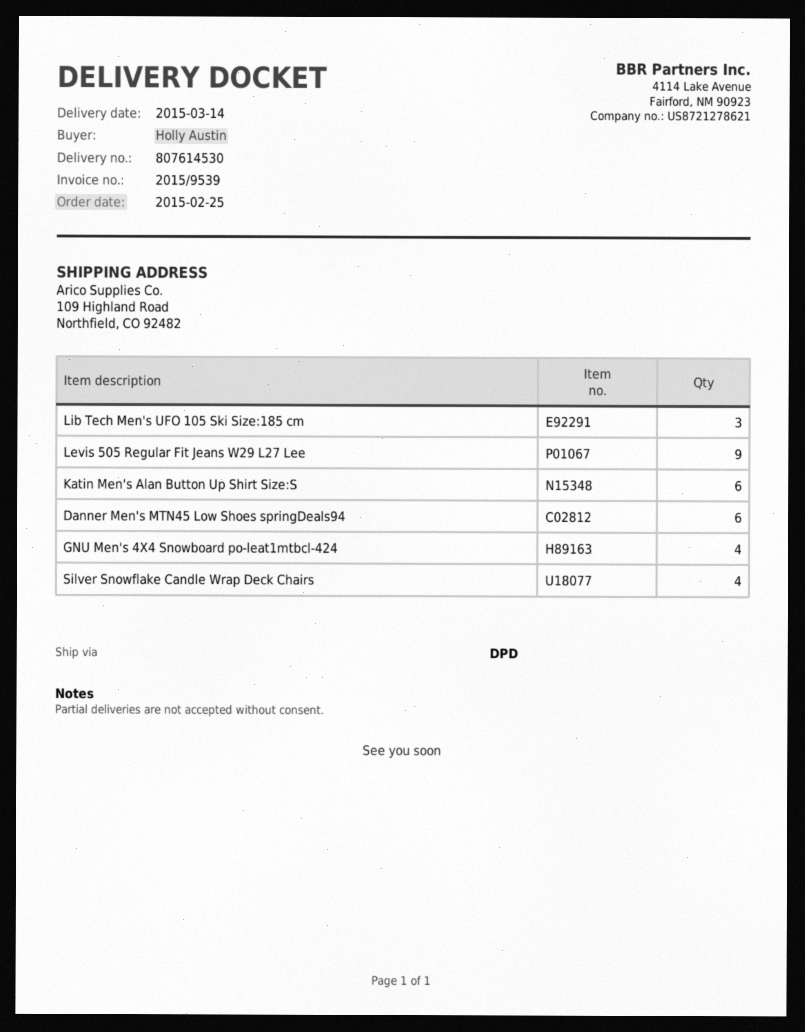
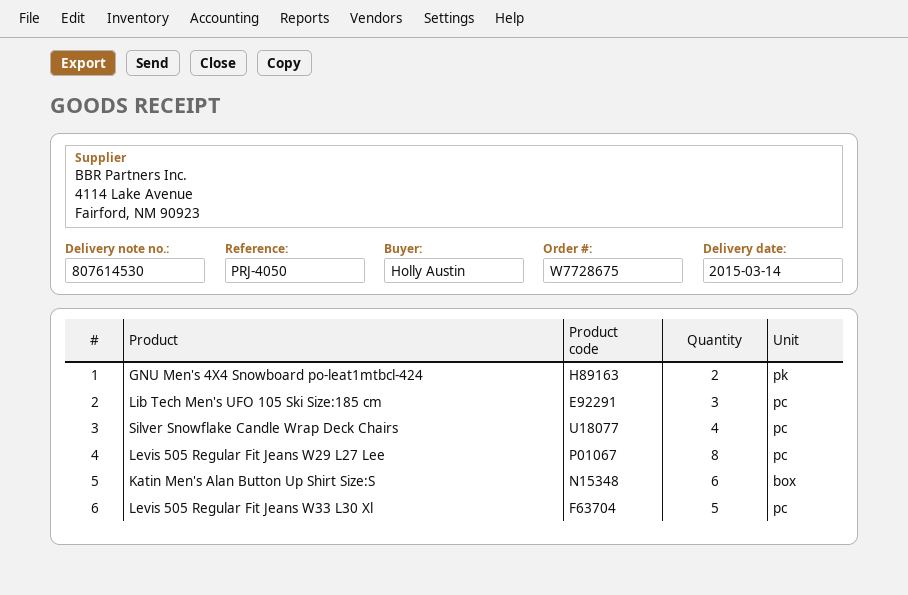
Levis 505 Regular Fit Jeans W29 L27 Lee: 9 -> 8
Danner Men's MTN45 Low Shoes springDeals94: 6 -> none
GNU Men's 4X4 Snowboard po-leat1mtbcl-424: 4 -> 2
Levis 505 Regular Fit Jeans W33 L30 Xl: none -> 5

